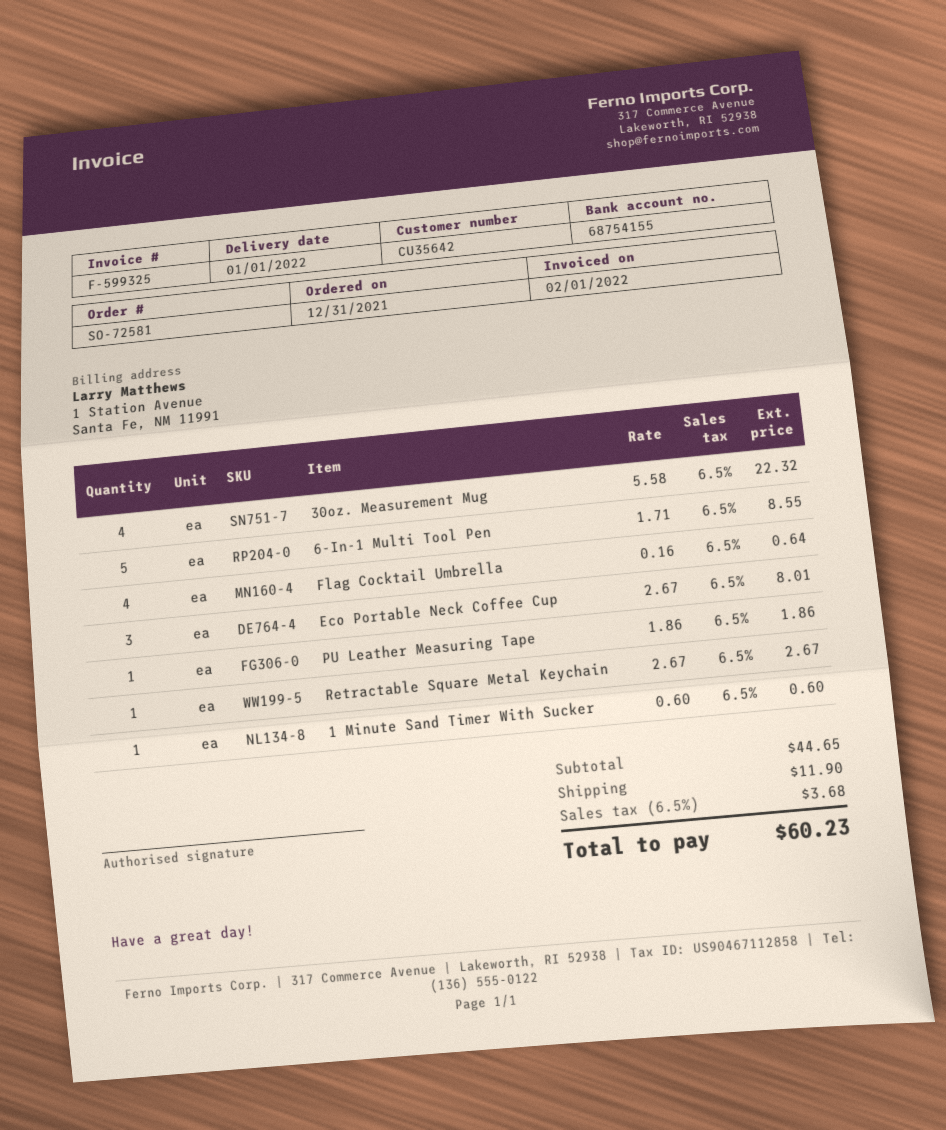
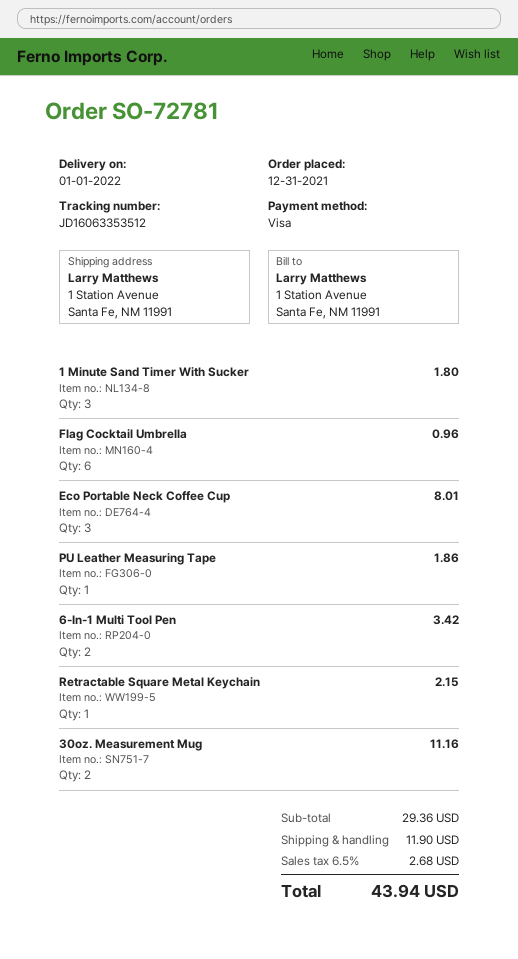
order number: SO-72581 -> SO-72781
30oz. Measurement Mug: 4 for 22.32 -> 2 for 11.16
6-In-1 Multi Tool Pen: 5 for 8.55 -> 2 for 3.42
Flag Cocktail Umbrella: 4 for 0.64 -> 6 for 0.96
Retractable Square Metal Keychain: 1 for 2.67 -> 1 for 2.15
1 Minute Sand Timer With Sucker: 1 for 0.60 -> 3 for 1.80
subtotal: 44.65 -> 29.36
tax: 6.5% = 3.68 -> 6.5% = 2.68
total: 60.23 -> 43.94

